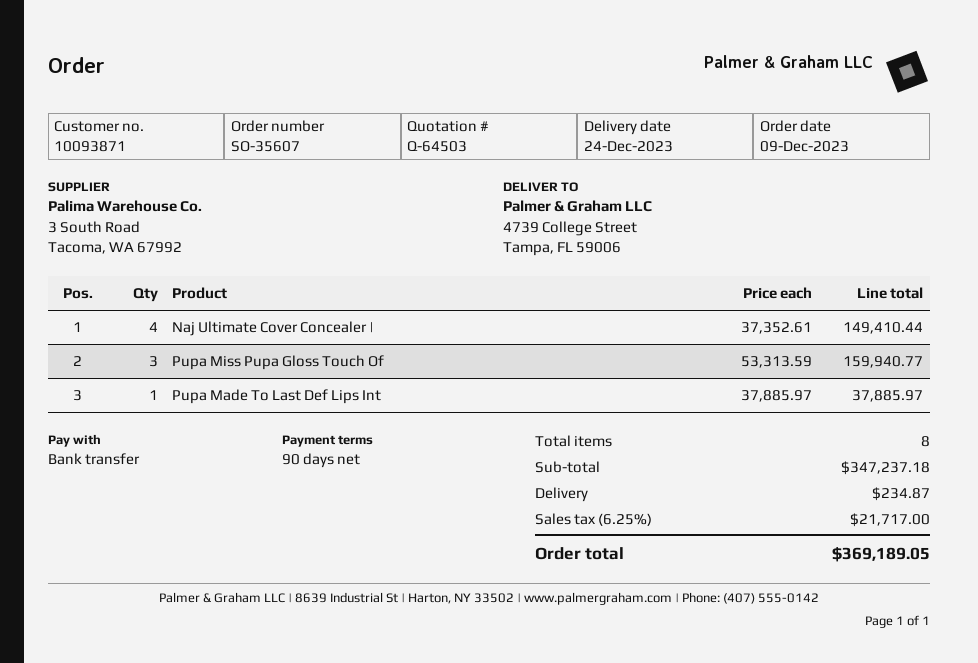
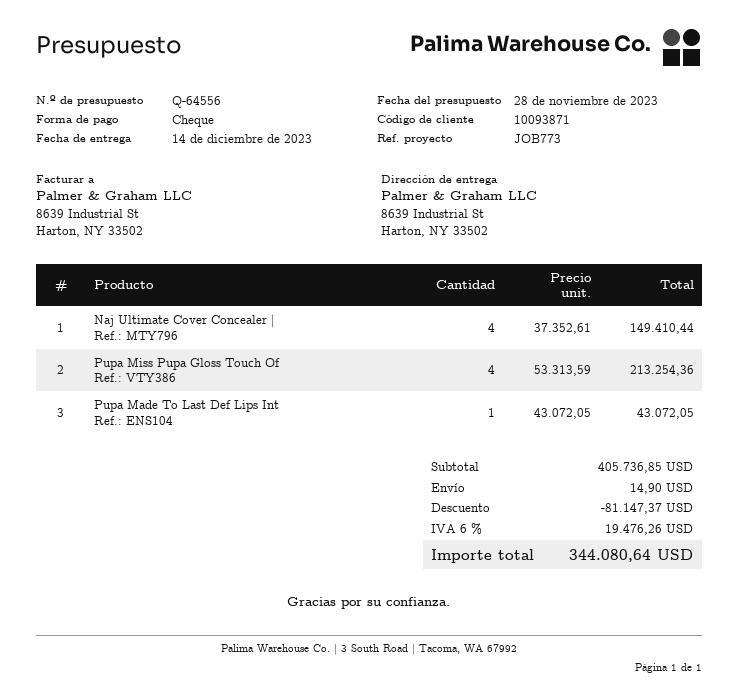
quote number: Q-64503 -> Q-64556
delivery date: 2023-12-24 -> 2023-12-14
payment method: bank transfer -> cheque
ship to: 4739 College Street, Tampa, FL 59006 -> 8639 Industrial St, Harton, NY 33502
Pupa Miss Pupa Gloss Touch Of: 3 x 53313.59 = 159940.77 -> 4 x 53313.59 = 213254.36
Pupa Made To Last Def Lips Int: 1 x 37885.97 = 37885.97 -> 1 x 43072.05 = 43072.05
subtotal: 347237.18 -> 405736.85
discount: none -> 81147.37
shipping: 234.87 -> 14.90
tax: 6.25% = 21717.00 -> 6% = 19476.26
total: 369189.05 -> 344080.64

